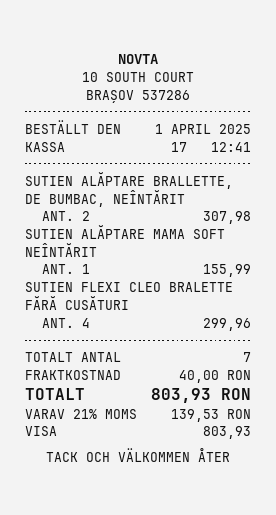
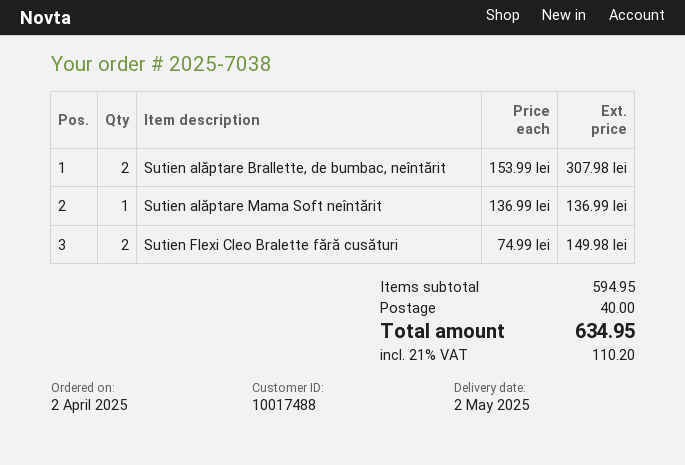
order date: 2025-04-01 -> 2025-04-02
SUTIEN ALĂPTARE MAMA SOFT NEÎNTĂRIT: 1 for 155.99 -> 1 for 136.99
SUTIEN FLEXI CLEO BRALETTE FĂRĂ CUSĂTURI: 4 for 299.96 -> 2 for 149.98
tax: 21% = 139.53 -> 21% = 110.20
total: 803.93 -> 634.95

